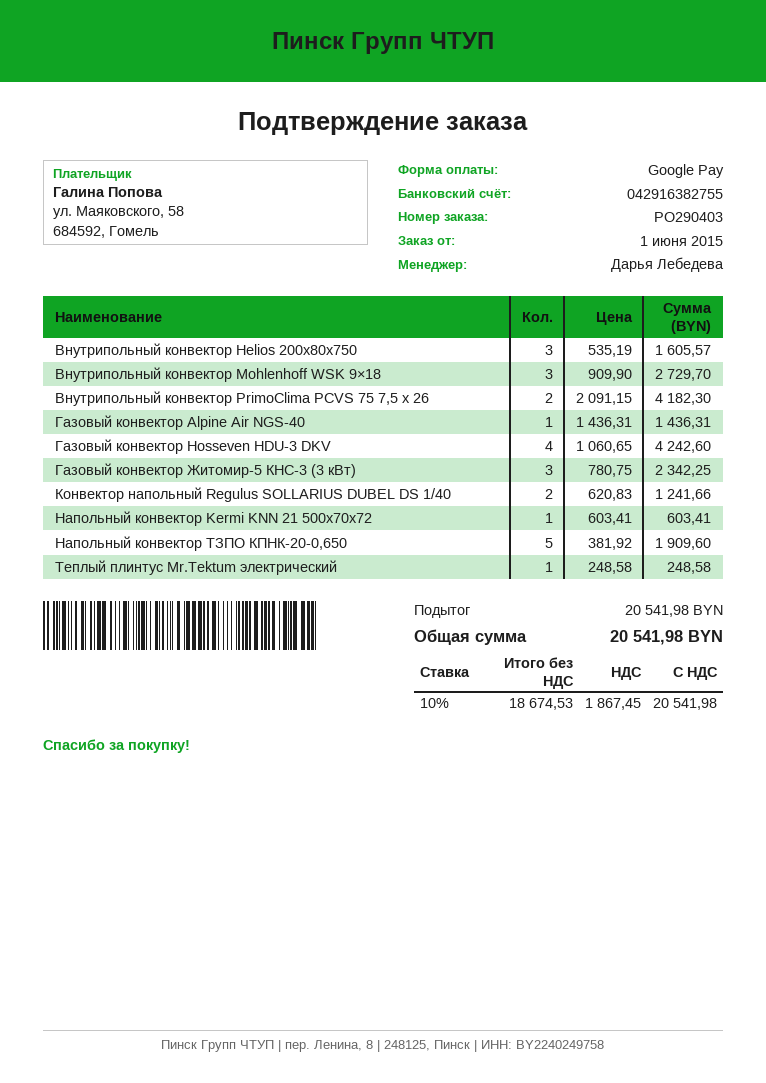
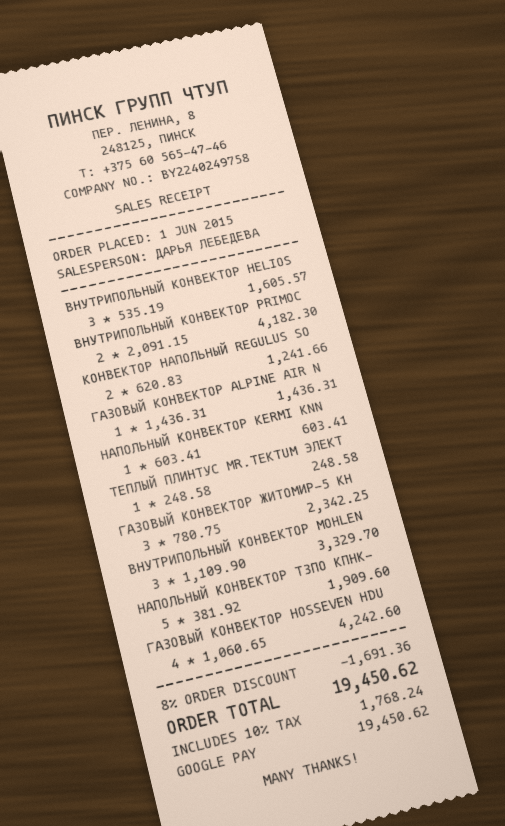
Внутрипольный конвектор Mohlenhoff WSK 9×18: 3 x 909.90 = 2729.70 -> 3 x 1109.90 = 3329.70
discount: none -> 8% = 1691.36
tax: 10% = 1867.45 -> 10% = 1768.24
total: 20541.98 -> 19450.62

